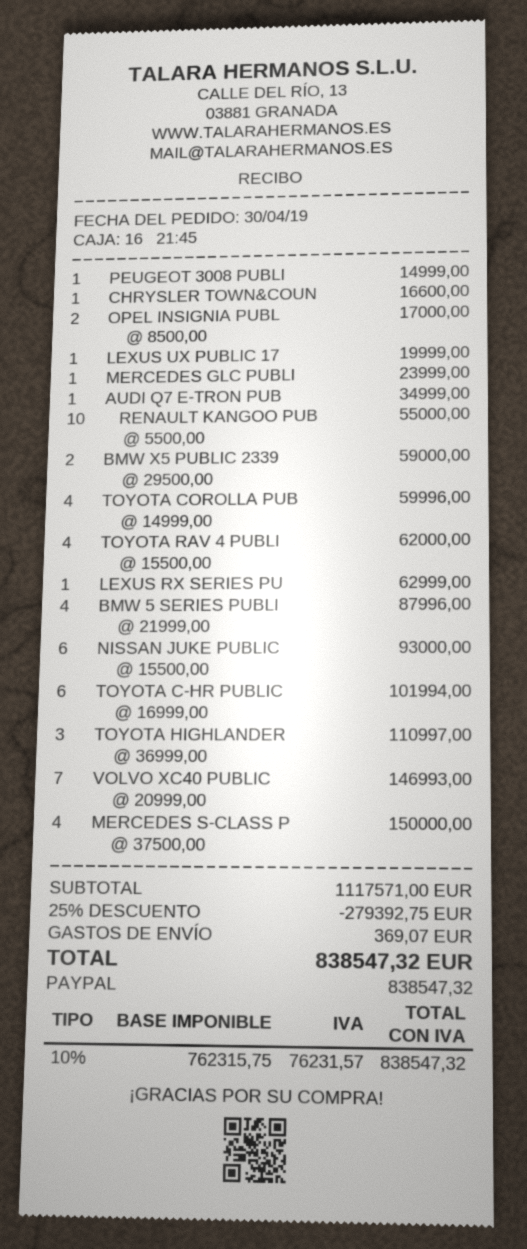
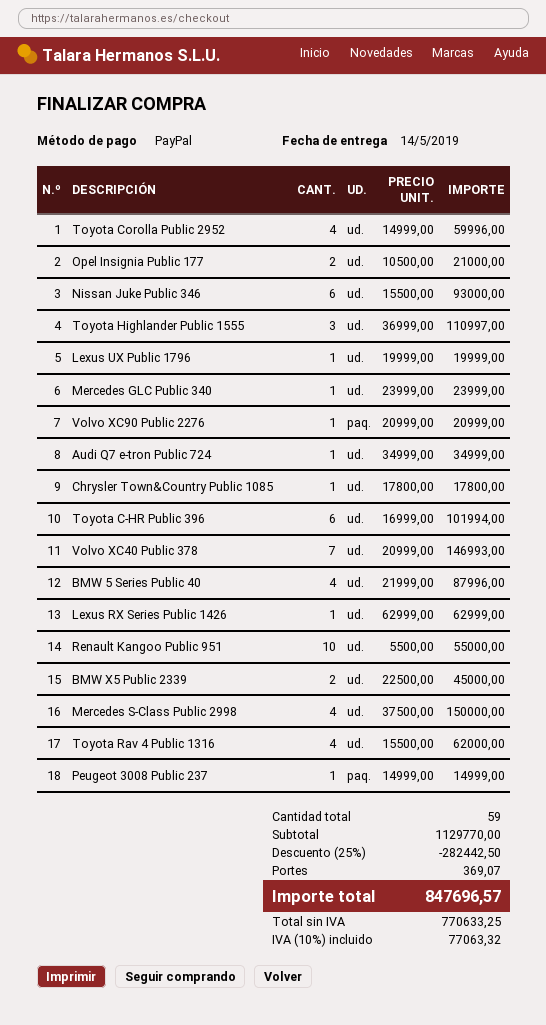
CHRYSLER TOWN&COUN: 1 x 16600.00 = 16600.00 -> 1 x 17800.00 = 17800.00
OPEL INSIGNIA PUBL: 2 x 8500.00 = 17000.00 -> 2 x 10500.00 = 21000.00
BMW X5 PUBLIC 2339: 2 x 29500.00 = 59000.00 -> 2 x 22500.00 = 45000.00
Volvo XC90 Public 2276: none -> 1 x 20999.00 = 20999.00
subtotal: 1117571.00 -> 1129770.00
discount: 25% = 279392.75 -> 25% = 282442.50
net: 762315.75 -> 770633.25
tax: 10% = 76231.57 -> 10% = 77063.32
total: 838547.32 -> 847696.57

